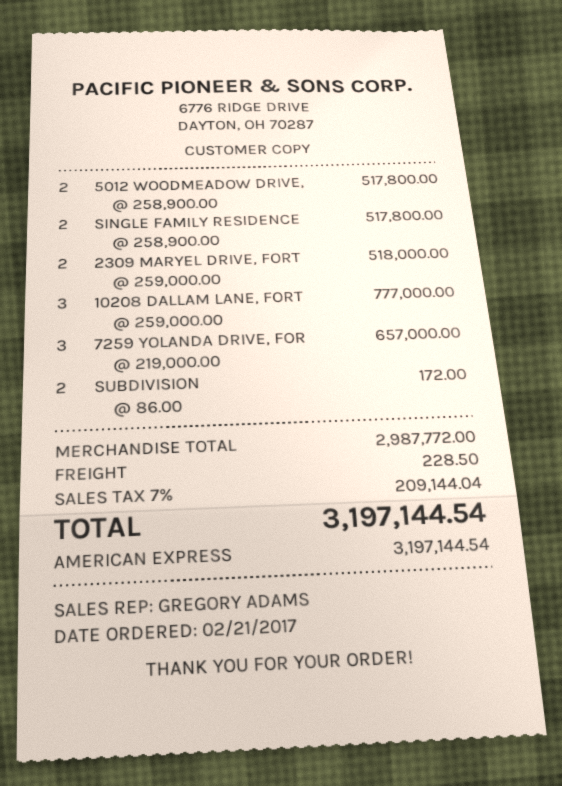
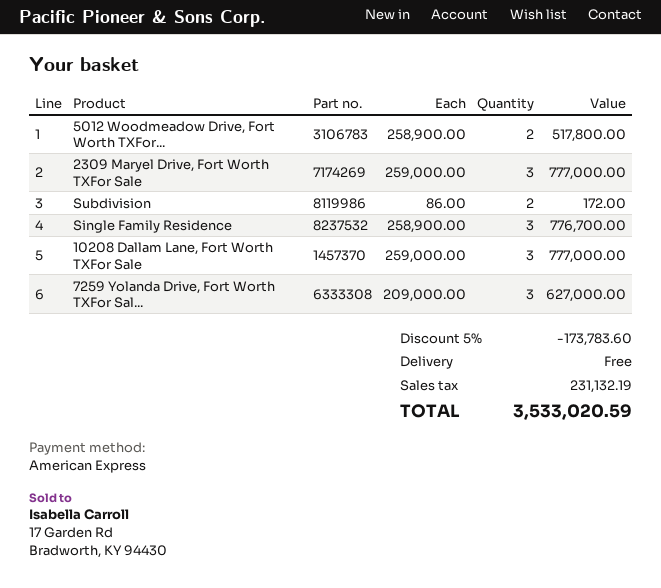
SINGLE FAMILY RESIDENCE: 2 x 258900.00 = 517800.00 -> 3 x 258900.00 = 776700.00
2309 MARYEL DRIVE, FORT: 2 x 259000.00 = 518000.00 -> 3 x 259000.00 = 777000.00
7259 YOLANDA DRIVE, FOR: 3 x 219000.00 = 657000.00 -> 3 x 209000.00 = 627000.00
discount: none -> 5% = 173783.60
shipping: 228.50 -> 0.00
tax: 209144.04 -> 231132.19
total: 3197144.54 -> 3533020.59

